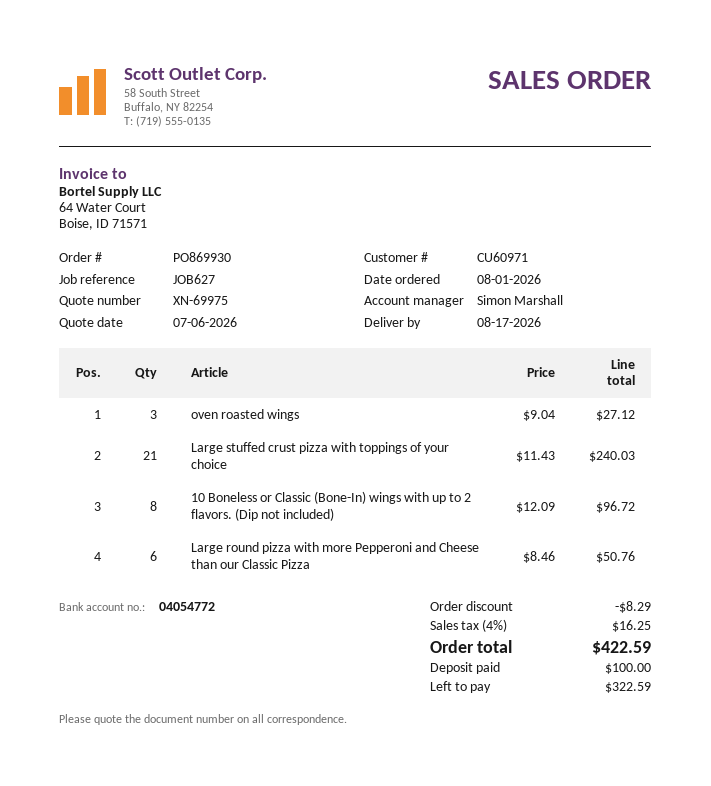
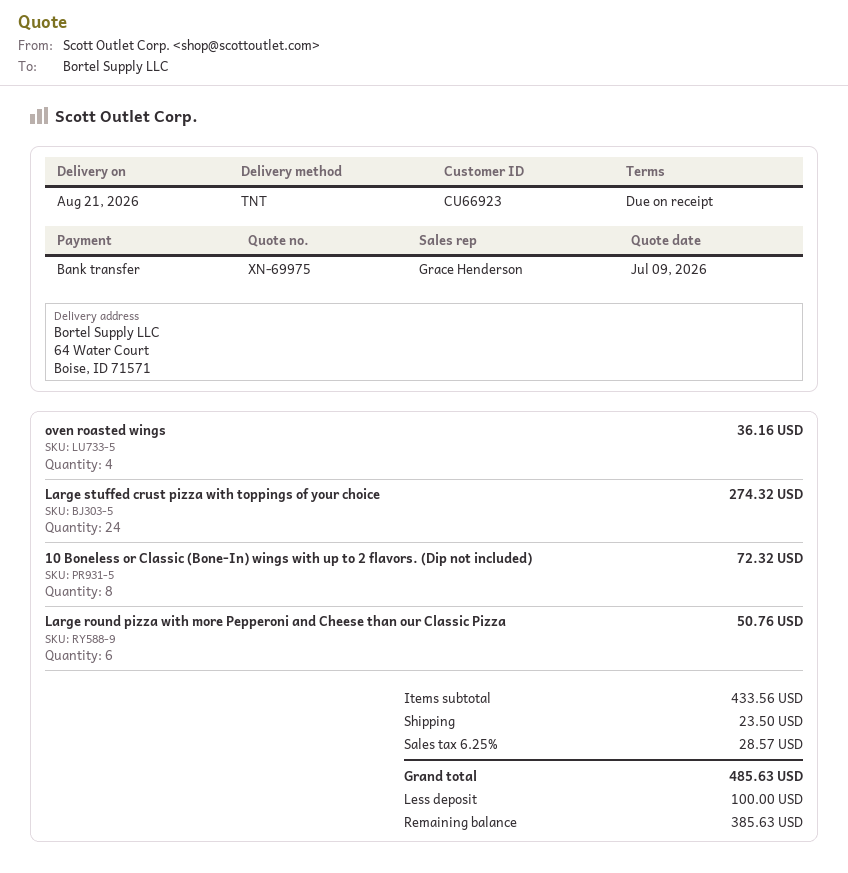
quote date: 2026-07-06 -> 2026-07-09
delivery date: 2026-08-17 -> 2026-08-21
customer number: CU60971 -> CU66923
sales rep: Simon Marshall -> Grace Henderson
oven roasted wings: 3 for 27.12 -> 4 for 36.16
Large stuffed crust pizza with toppings of your choice: 21 for 240.03 -> 24 for 274.32
10 Boneless or Classic (Bone-In) wings with up to 2 flavors. (Dip not included): 8 for 96.72 -> 8 for 72.32
discount: 8.29 -> none
shipping: none -> 23.50
tax: 4% = 16.25 -> 6.25% = 28.57
total: 422.59 -> 485.63
balance: 322.59 -> 385.63

